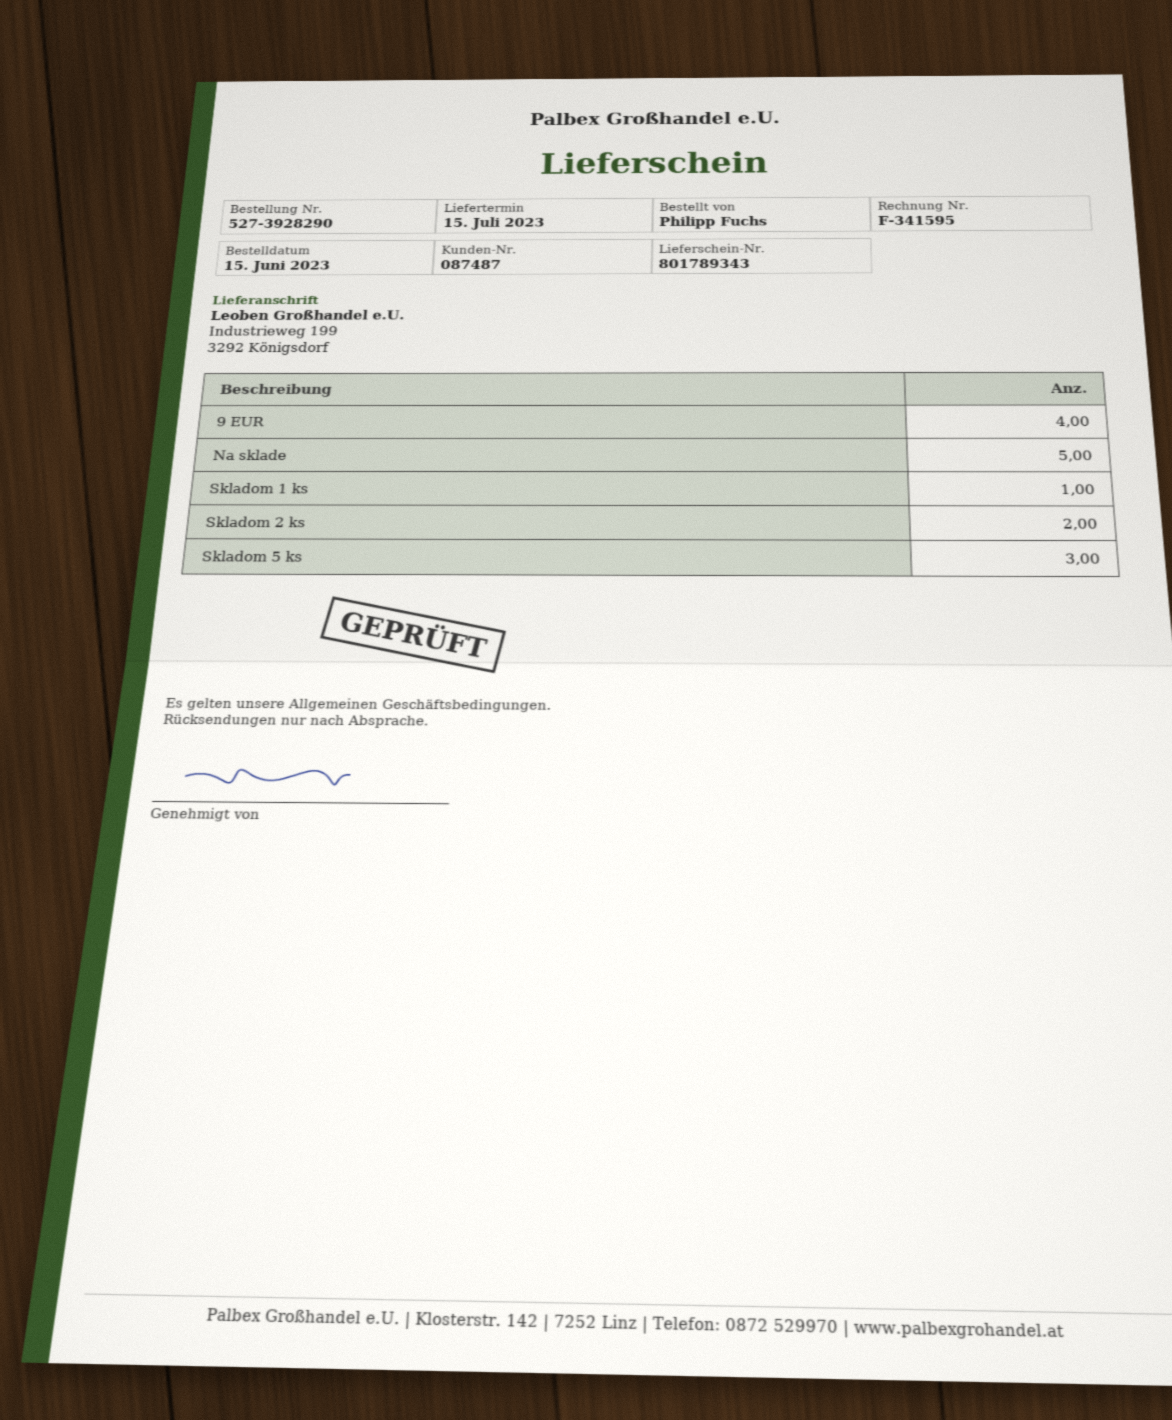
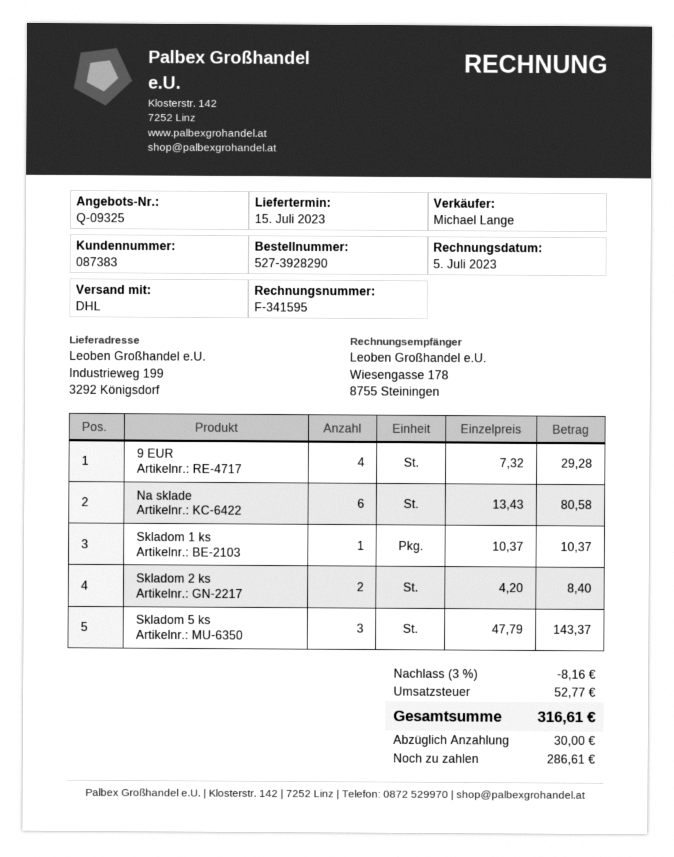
customer number: 087487 -> 087383
Na sklade: 5 -> 6

